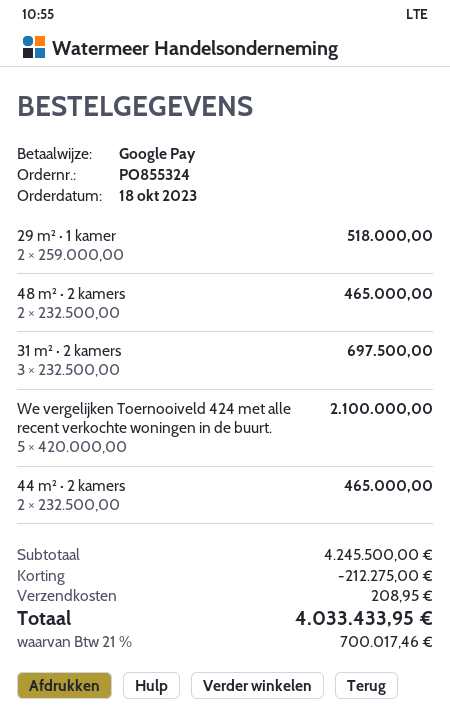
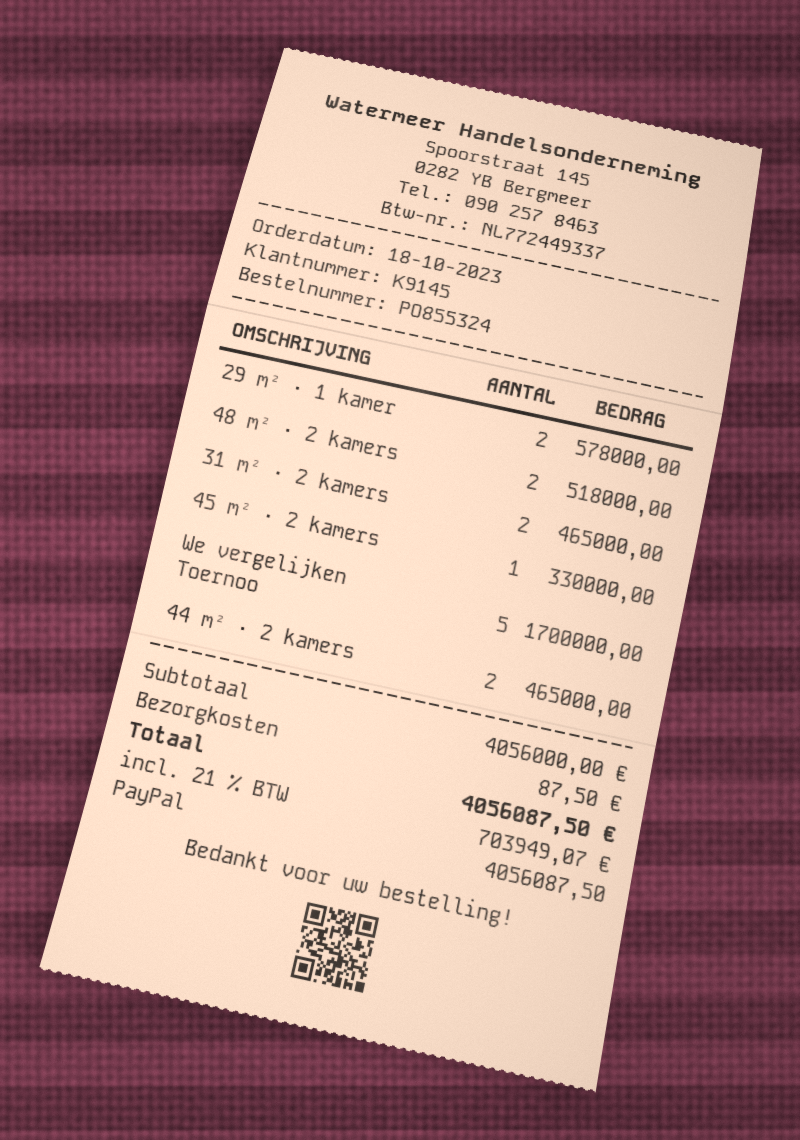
payment method: Google Pay -> PayPal
29 m² · 1 kamer: 2 for 518000.00 -> 2 for 578000.00
48 m² · 2 kamers: 2 for 465000.00 -> 2 for 518000.00
31 m² · 2 kamers: 3 for 697500.00 -> 2 for 465000.00
We vergelijken Toernooiveld 424 met alle recent verkochte woningen in de buurt.: 5 for 2100000.00 -> 5 for 1700000.00
45 m² · 2 kamers: none -> 1 for 330000.00
subtotal: 4245500.00 -> 4056000.00
discount: 212275.00 -> none
shipping: 208.95 -> 87.50
tax: 21% = 700017.46 -> 21% = 703949.07
total: 4033433.95 -> 4056087.50

